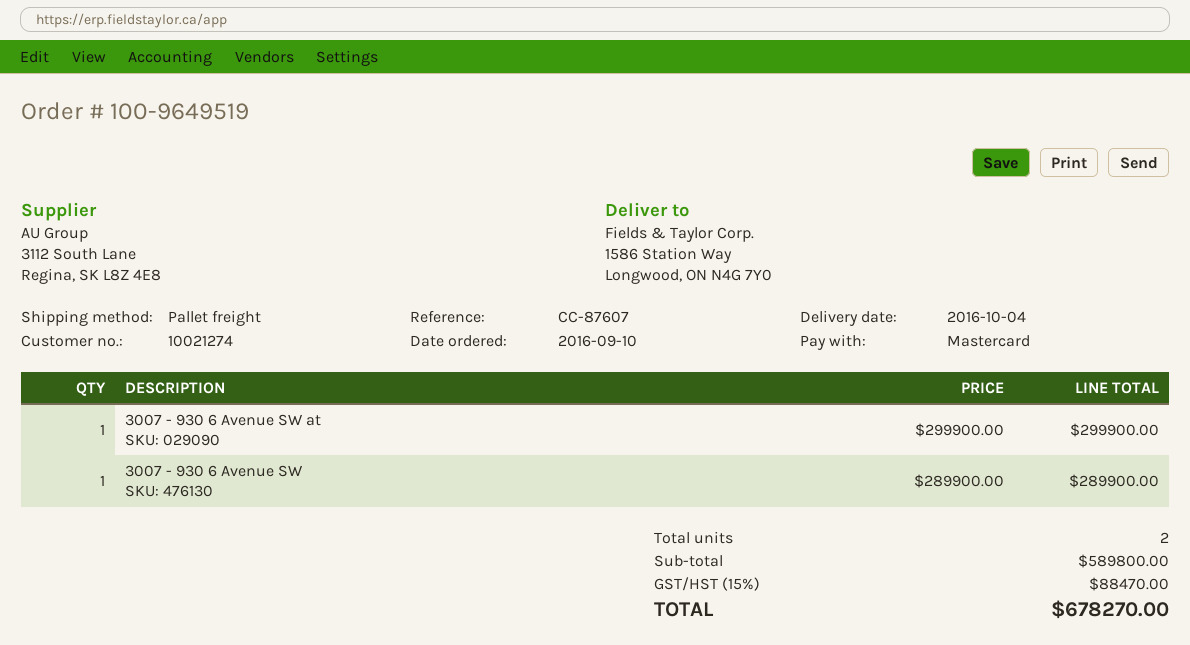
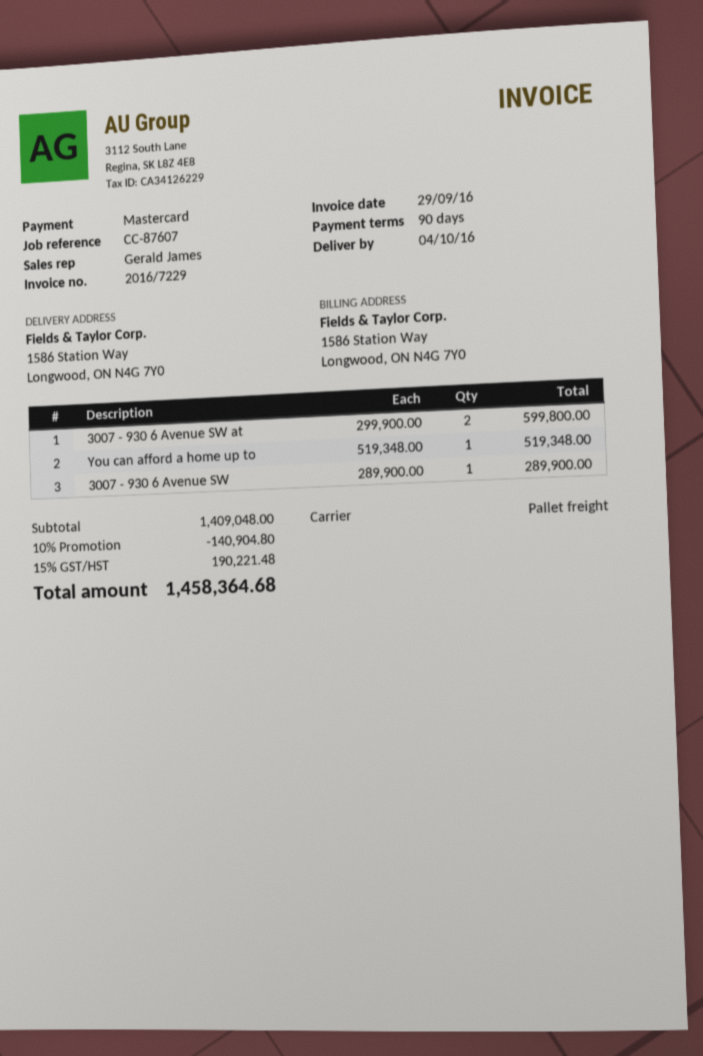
3007 - 930 6 Avenue SW at: 1 x 299900.00 = 299900.00 -> 2 x 299900.00 = 599800.00
You can afford a home up to: none -> 1 x 519348.00 = 519348.00
subtotal: 589800.00 -> 1409048.00
discount: none -> 10% = 140904.80
tax: 15% = 88470.00 -> 15% = 190221.48
total: 678270.00 -> 1458364.68

